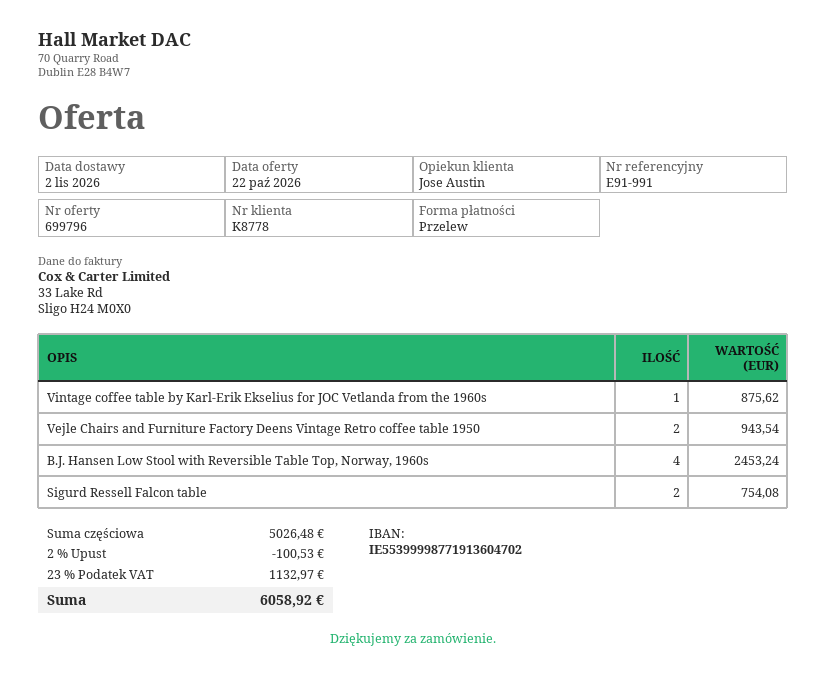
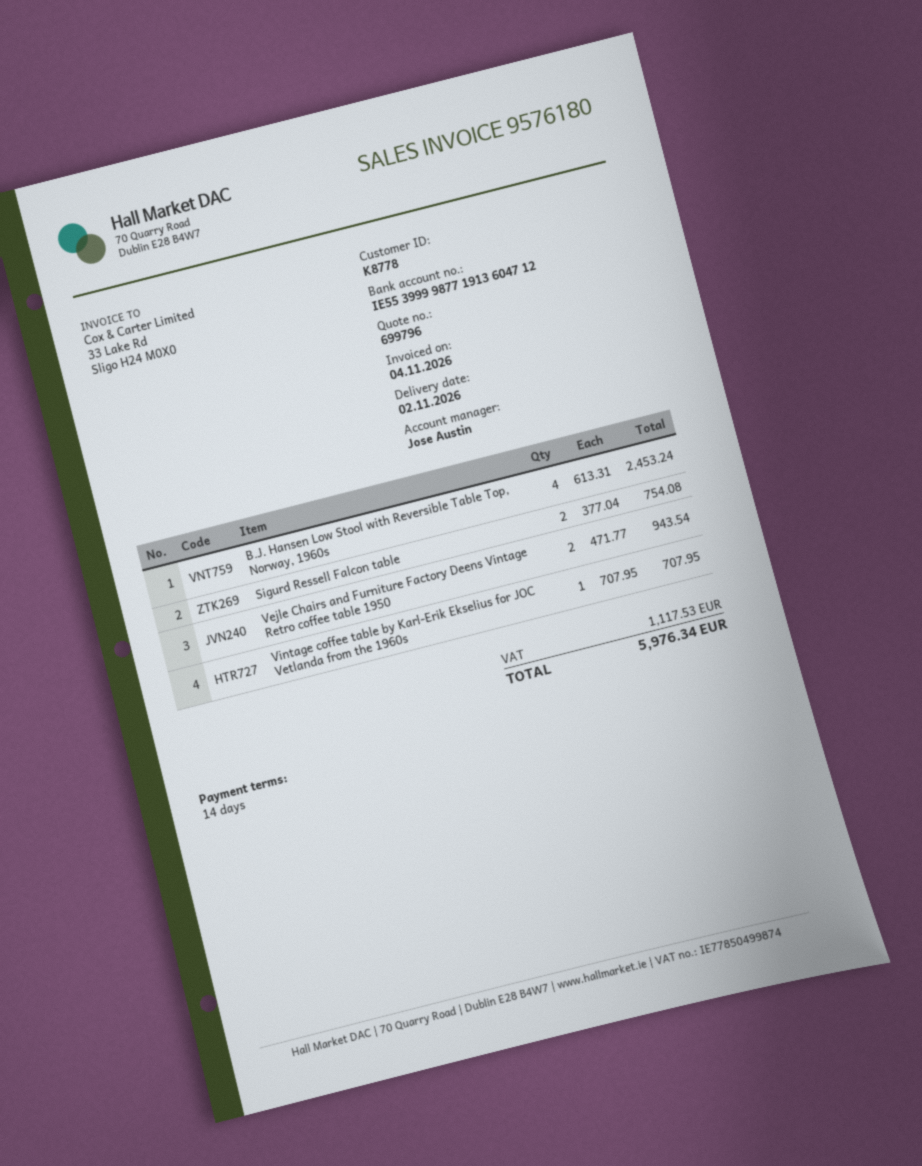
bank account: IE55399998771913604702 -> IE55399998771913604712
Vintage coffee table by Karl-Erik Ekselius for JOC Vetlanda from the 1960s: 1 for 875.62 -> 1 for 707.95
discount: 2% = 100.53 -> none
tax: 1132.97 -> 1117.53
total: 6058.92 -> 5976.34

